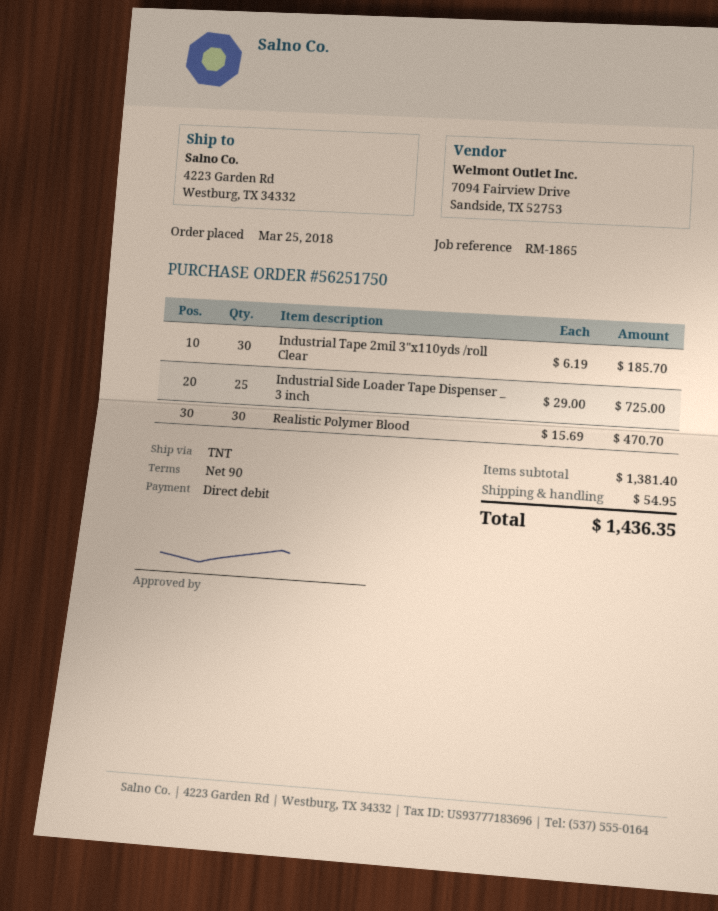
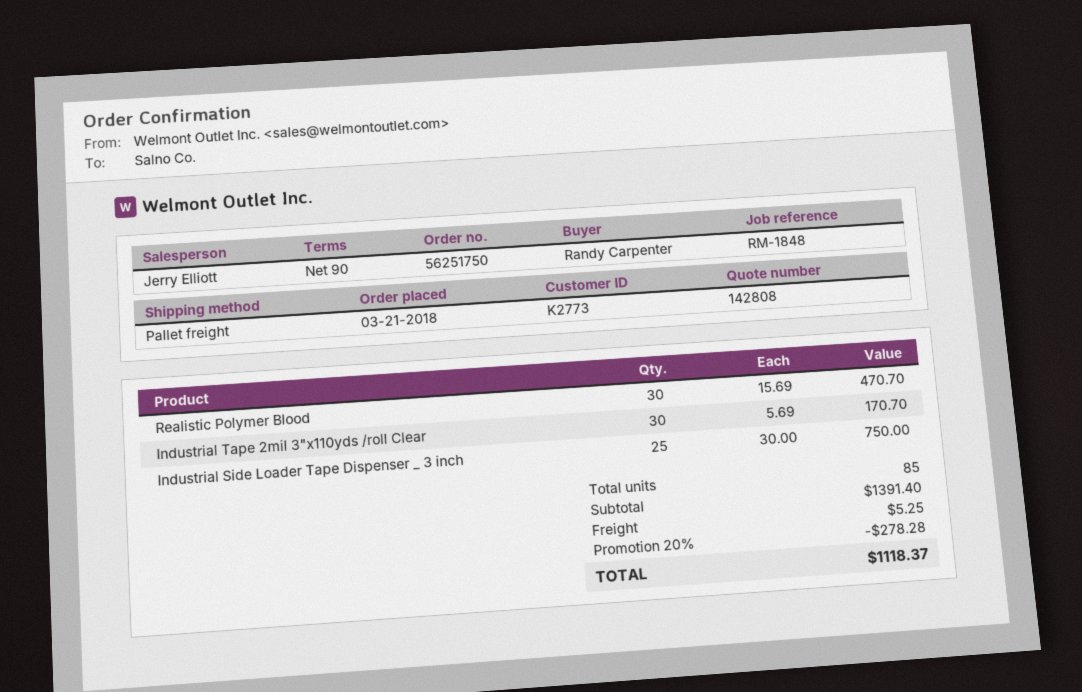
order date: 2018-03-25 -> 2018-03-21
reference: RM-1865 -> RM-1848
shipping method: TNT -> pallet freight
Industrial Tape 2mil 3"x110yds /roll Clear: 30 x 6.19 = 185.70 -> 30 x 5.69 = 170.70
Industrial Side Loader Tape Dispenser _ 3 inch: 25 x 29.00 = 725.00 -> 25 x 30.00 = 750.00
subtotal: 1381.40 -> 1391.40
discount: none -> 20% = 278.28
shipping: 54.95 -> 5.25
total: 1436.35 -> 1118.37

